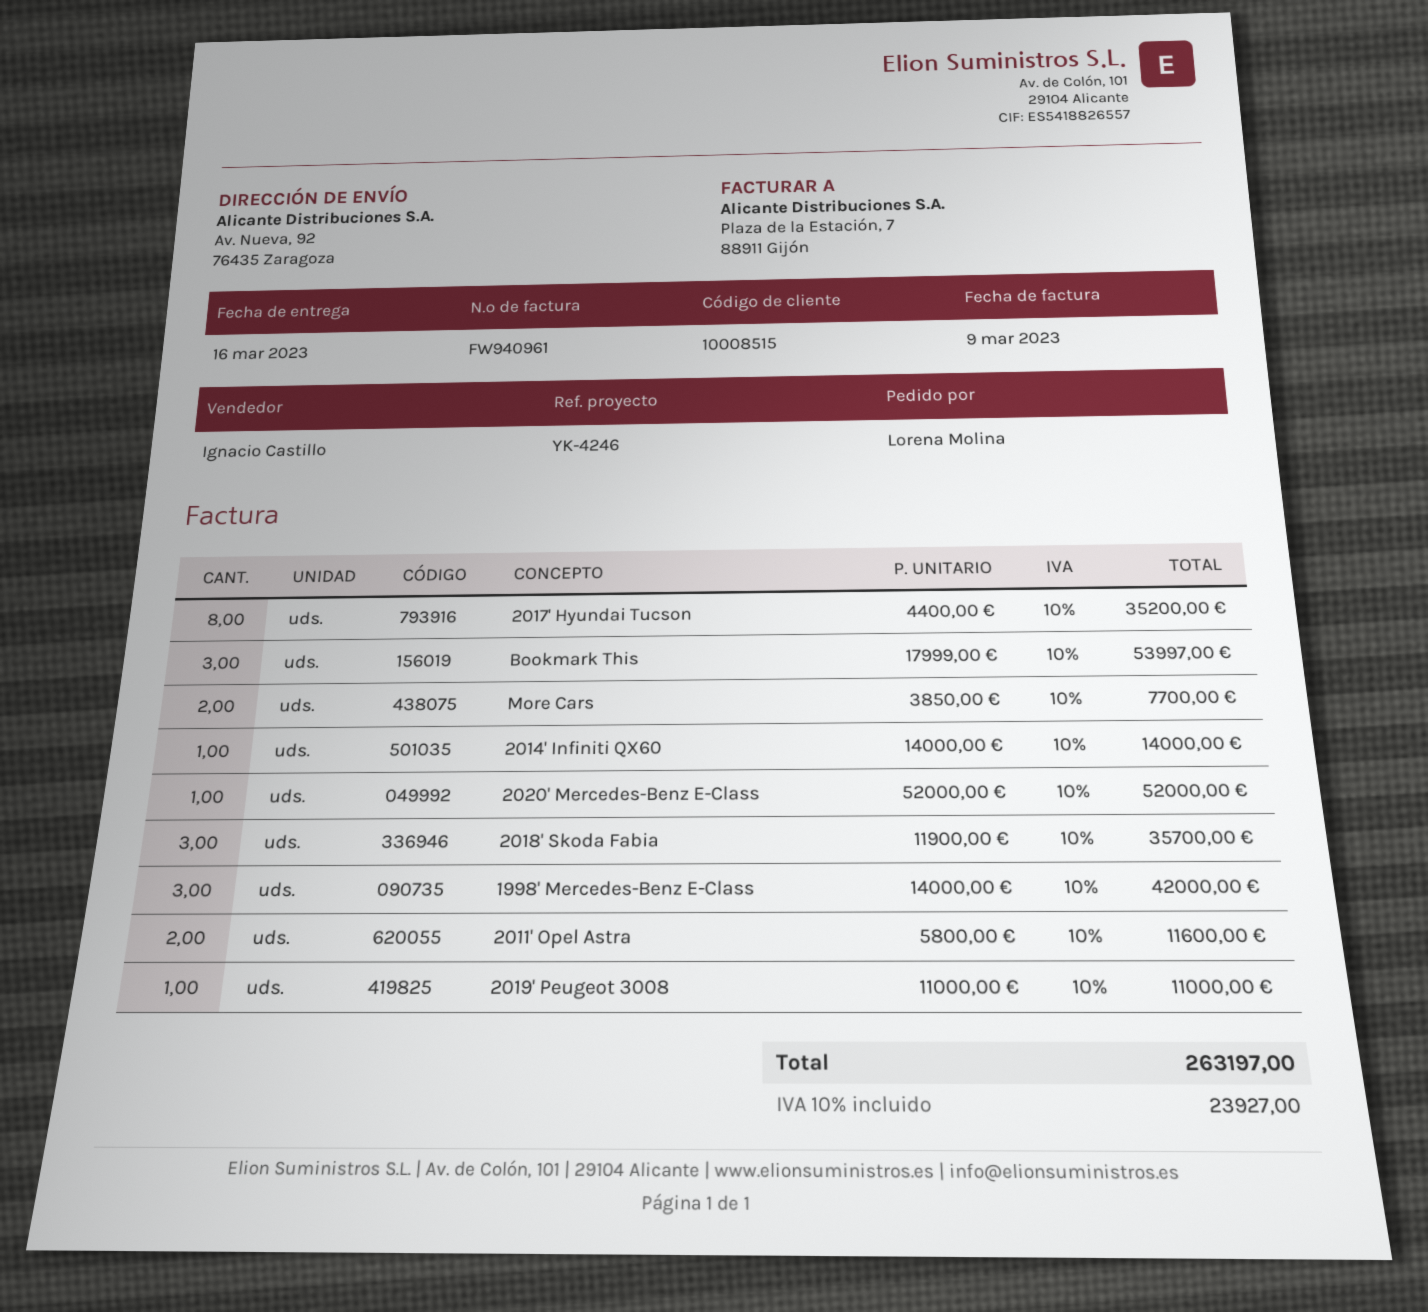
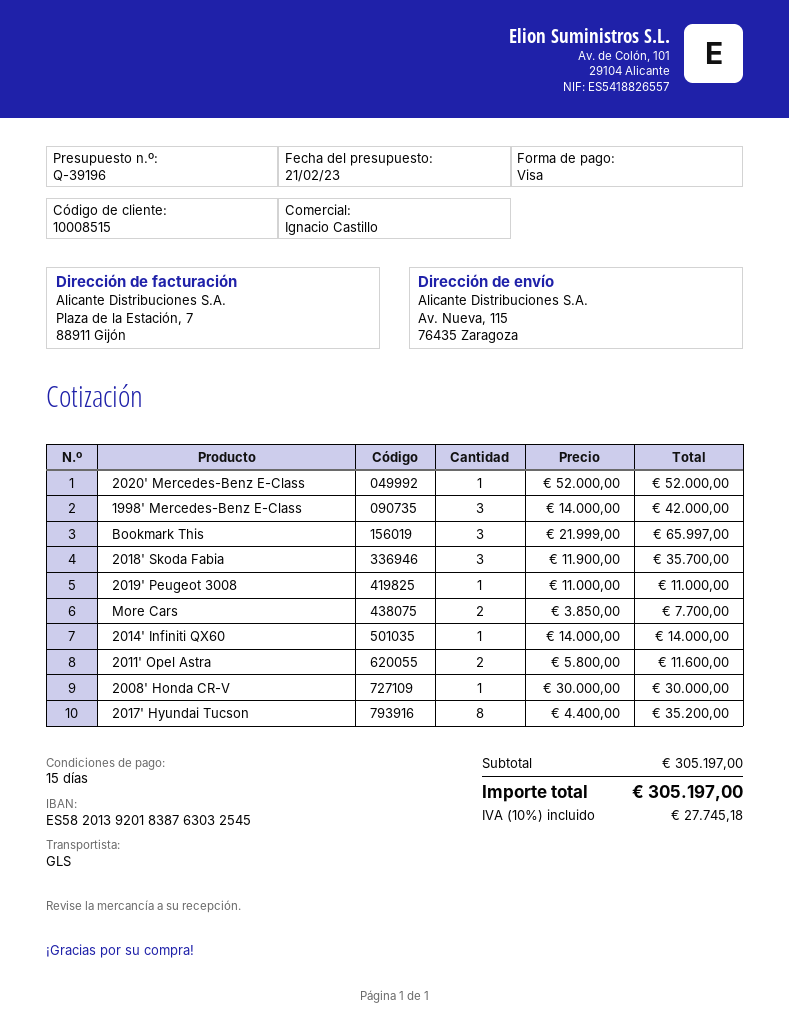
ship to: Av. Nueva, 92, 76435 Zaragoza -> Av. Nueva, 115, 76435 Zaragoza
Bookmark This: 3 x 17999.00 = 53997.00 -> 3 x 21999.00 = 65997.00
2008' Honda CR-V: none -> 1 x 30000.00 = 30000.00
tax: 10% = 23927.00 -> 10% = 27745.18
total: 263197.00 -> 305197.00

